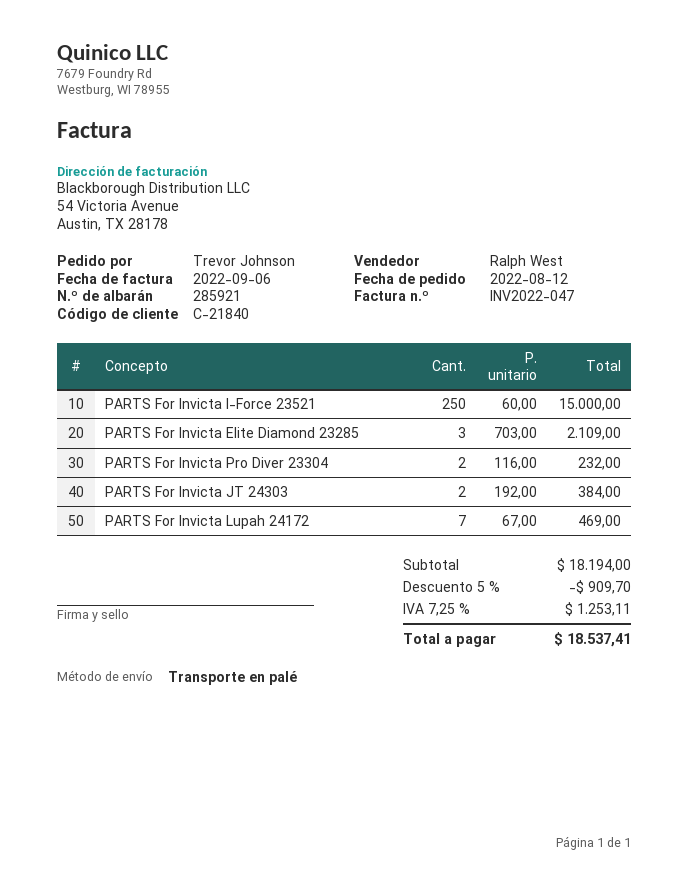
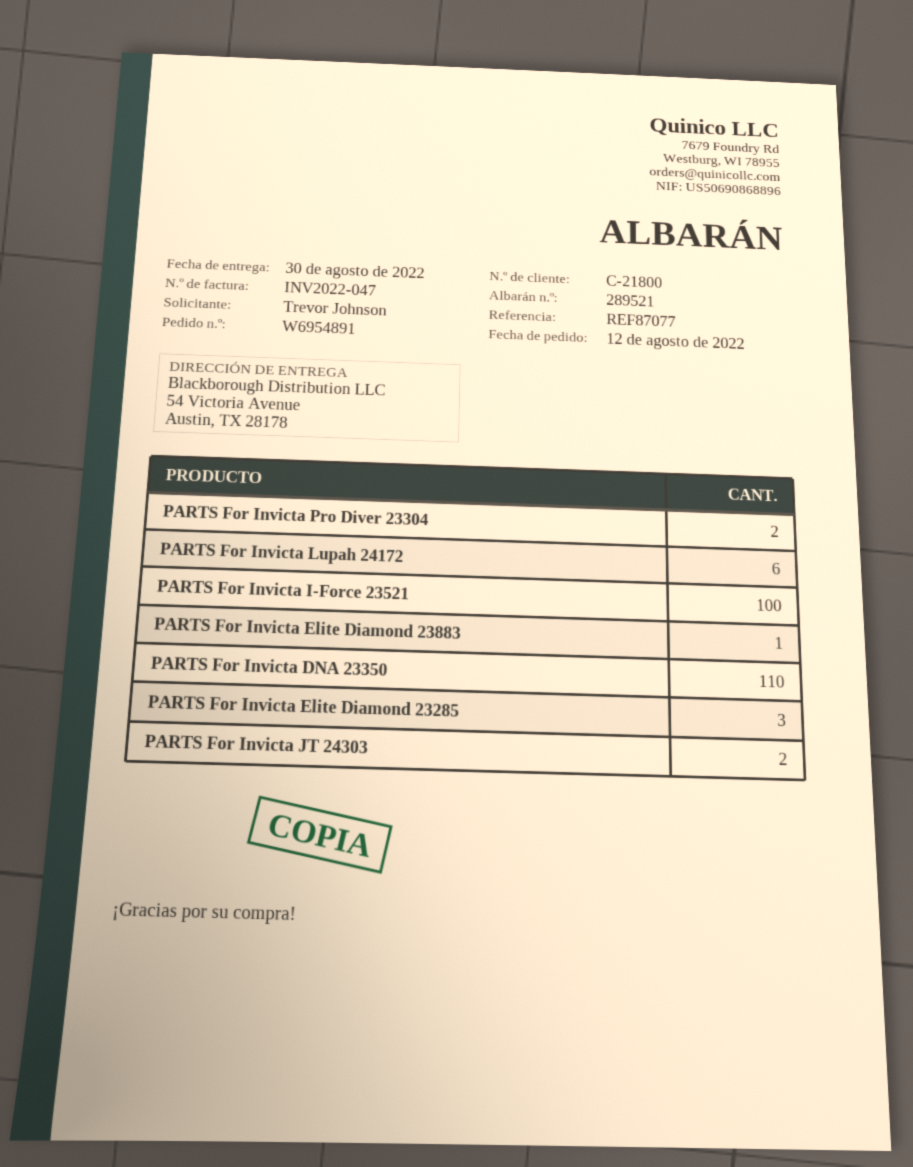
delivery note number: 285921 -> 289521
customer number: C-21840 -> C-21800
PARTS For Invicta I-Force 23521: 250 -> 100
PARTS For Invicta Lupah 24172: 7 -> 6
PARTS For Invicta Elite Diamond 23883: none -> 1
PARTS For Invicta DNA 23350: none -> 110

